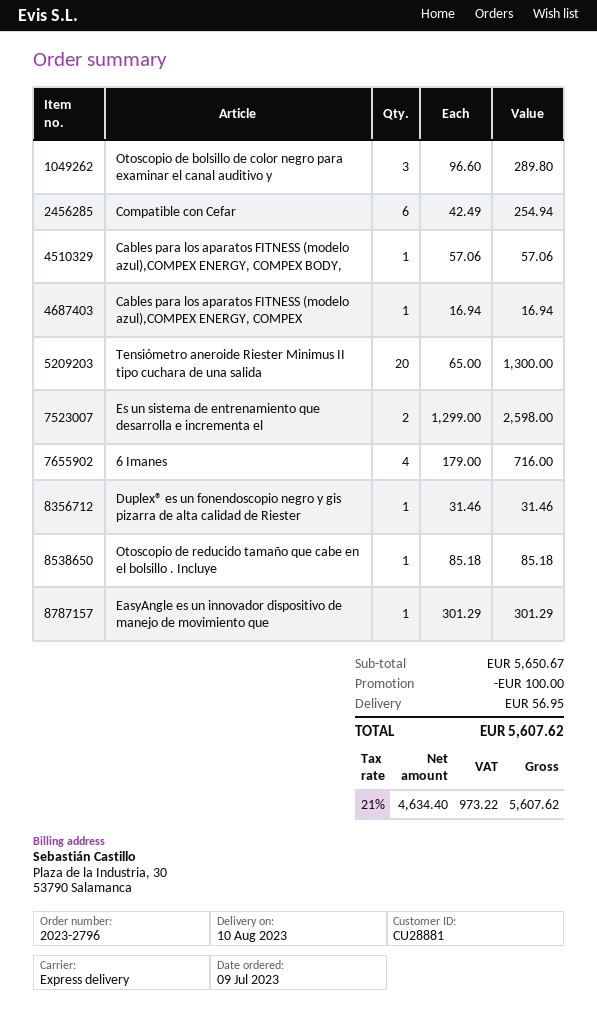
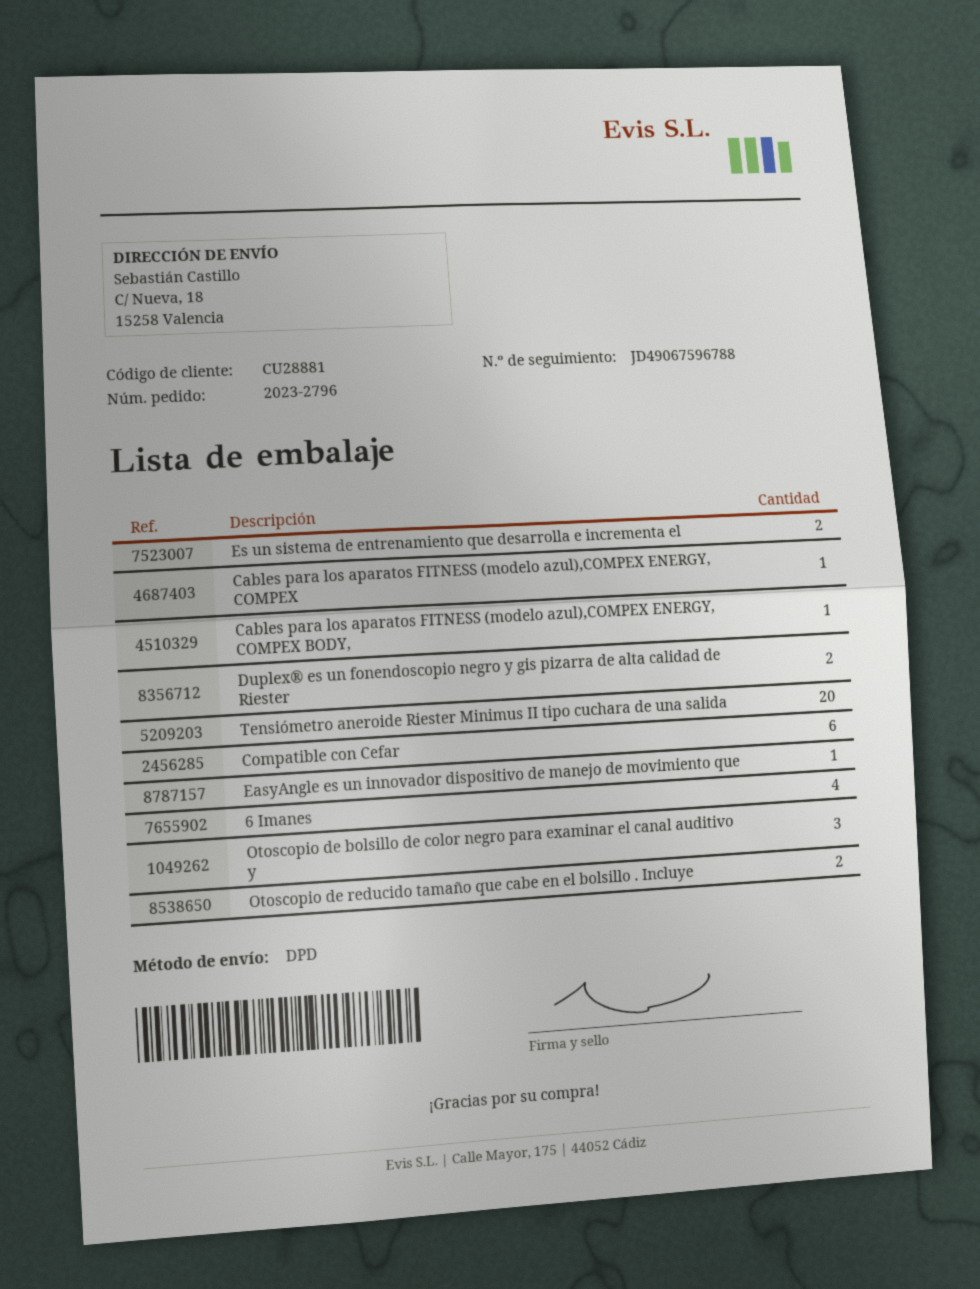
shipping method: express -> DPD
Duplex® es un fonendoscopio negro y gis pizarra de alta calidad de Riester: 1 -> 2
Otoscopio de reducido tamaño que cabe en el bolsillo . Incluye: 1 -> 2

